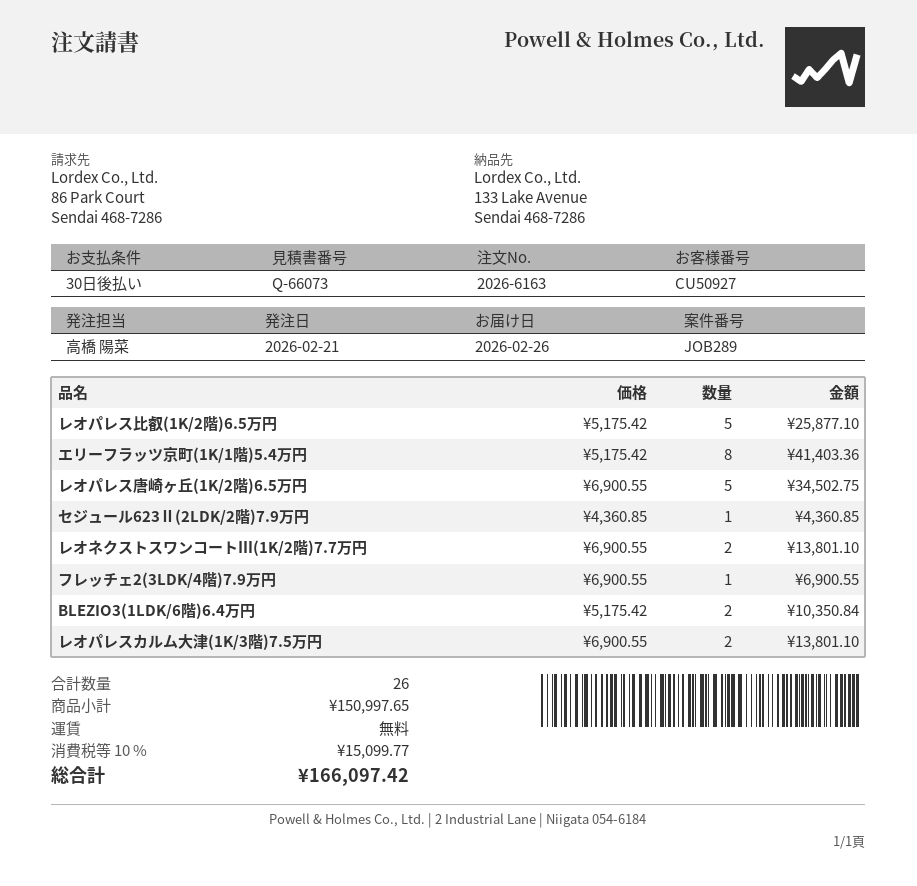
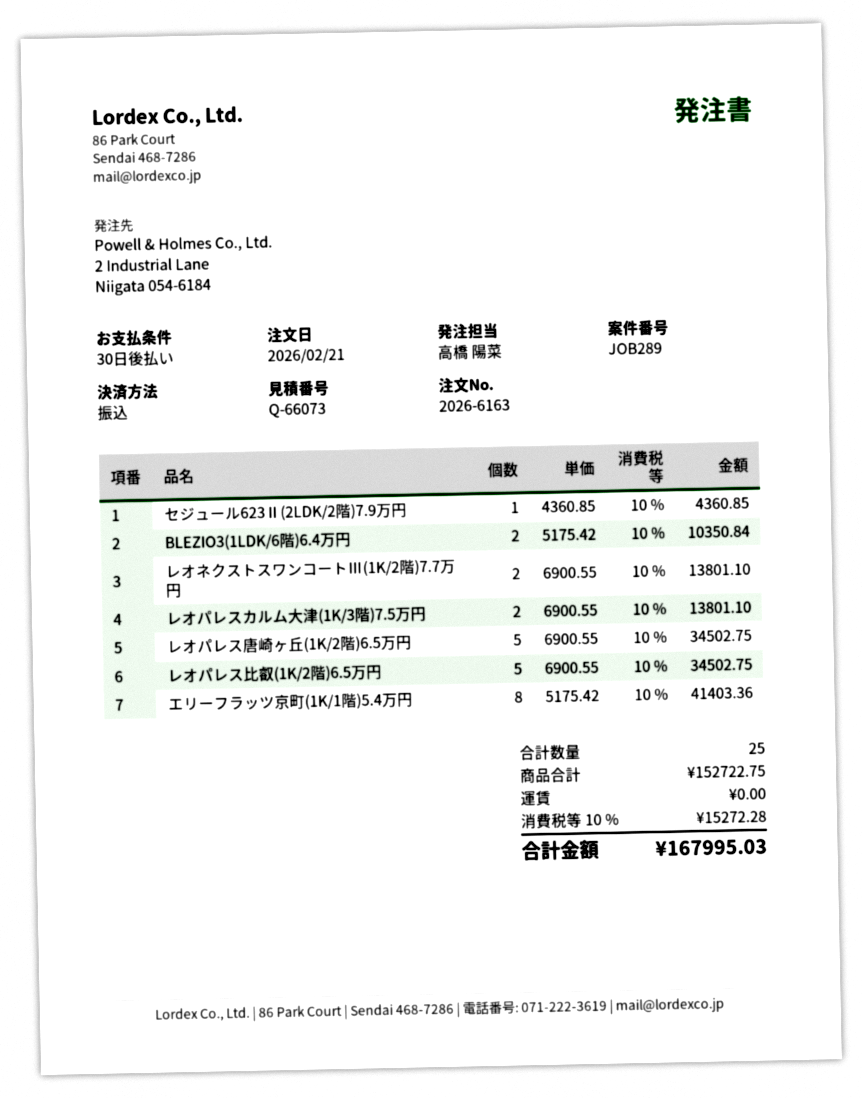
レオパレス比叡(1K/2階)6.5万円: 5 x 5175.42 = 25877.10 -> 5 x 6900.55 = 34502.75
フレッチェ2(3LDK/4階)7.9万円: 1 x 6900.55 = 6900.55 -> none
total quantity: 26 -> 25
subtotal: 150997.65 -> 152722.75
tax: 10% = 15099.77 -> 10% = 15272.28
total: 166097.42 -> 167995.03

